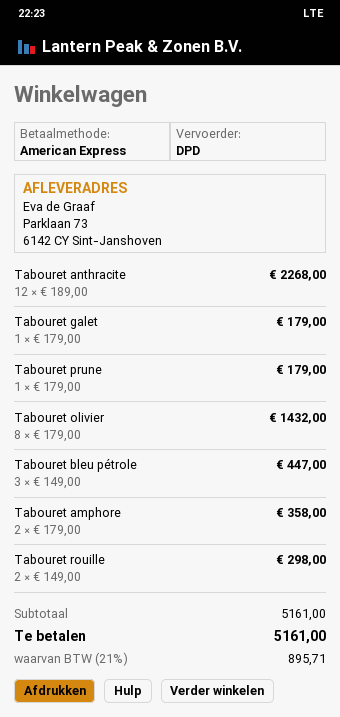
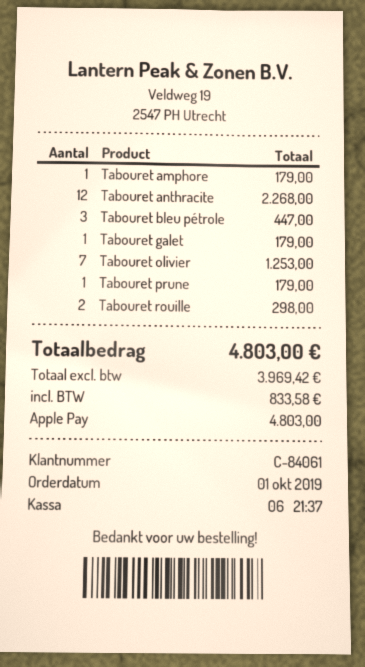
payment method: American Express -> Apple Pay
Tabouret olivier: 8 for 1432.00 -> 7 for 1253.00
Tabouret amphore: 2 for 358.00 -> 1 for 179.00
tax: 895.71 -> 833.58
total: 5161.00 -> 4803.00

